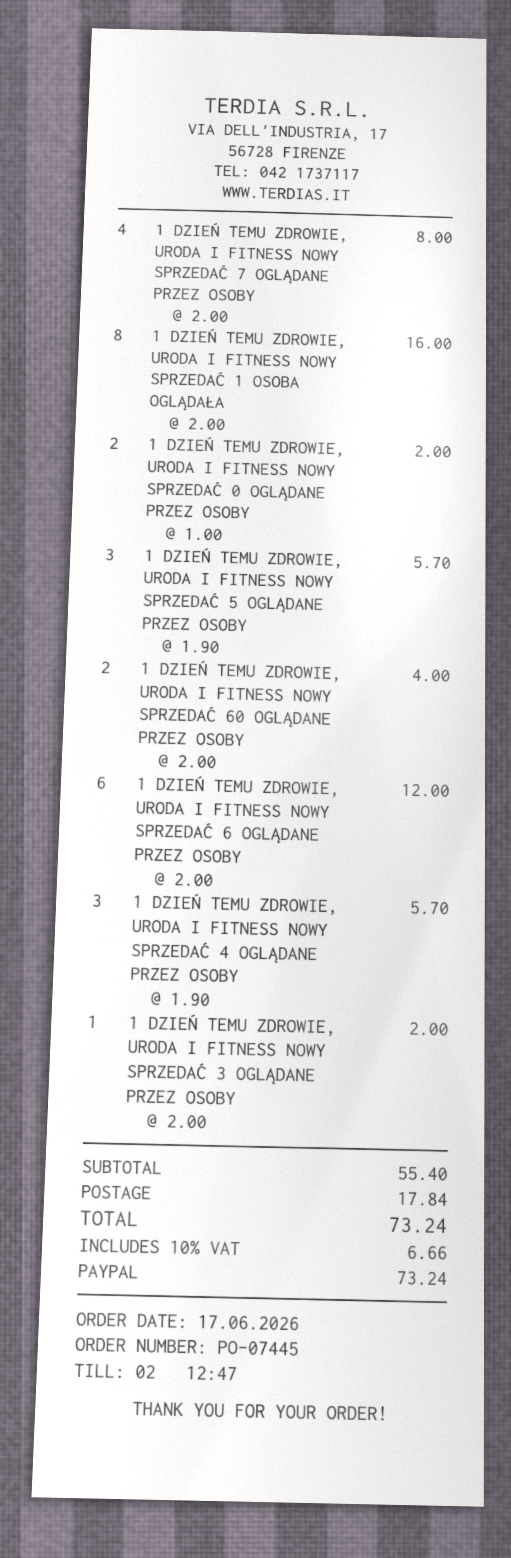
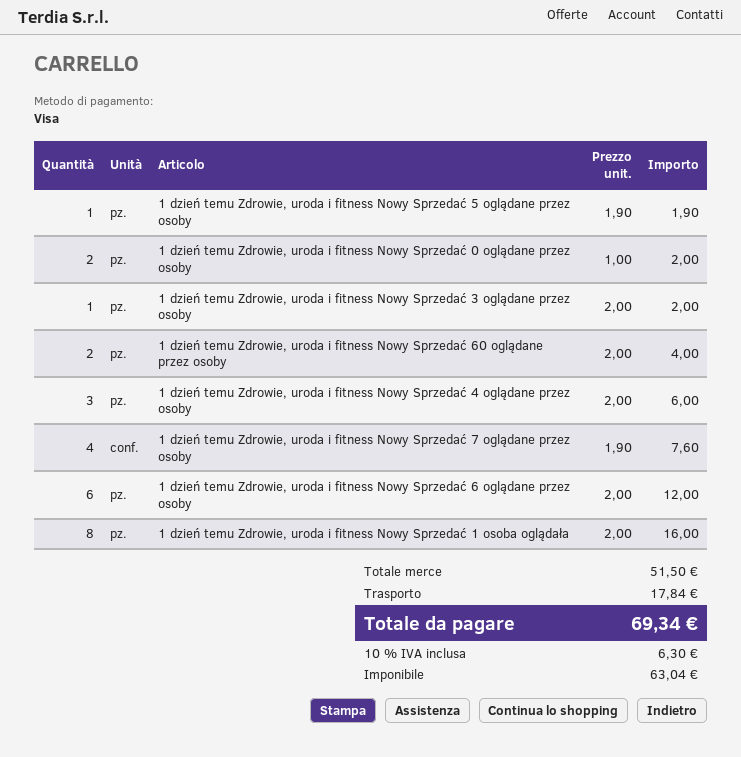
payment method: PayPal -> Visa
1 DZIEŃ TEMU ZDROWIE, URODA I FITNESS NOWY SPRZEDAĆ 7 OGLĄDANE PRZEZ OSOBY: 4 x 2.00 = 8.00 -> 4 x 1.90 = 7.60
1 DZIEŃ TEMU ZDROWIE, URODA I FITNESS NOWY SPRZEDAĆ 5 OGLĄDANE PRZEZ OSOBY: 3 x 1.90 = 5.70 -> 1 x 1.90 = 1.90
1 DZIEŃ TEMU ZDROWIE, URODA I FITNESS NOWY SPRZEDAĆ 4 OGLĄDANE PRZEZ OSOBY: 3 x 1.90 = 5.70 -> 3 x 2.00 = 6.00
subtotal: 55.40 -> 51.50
tax: 10% = 6.66 -> 10% = 6.30
total: 73.24 -> 69.34

